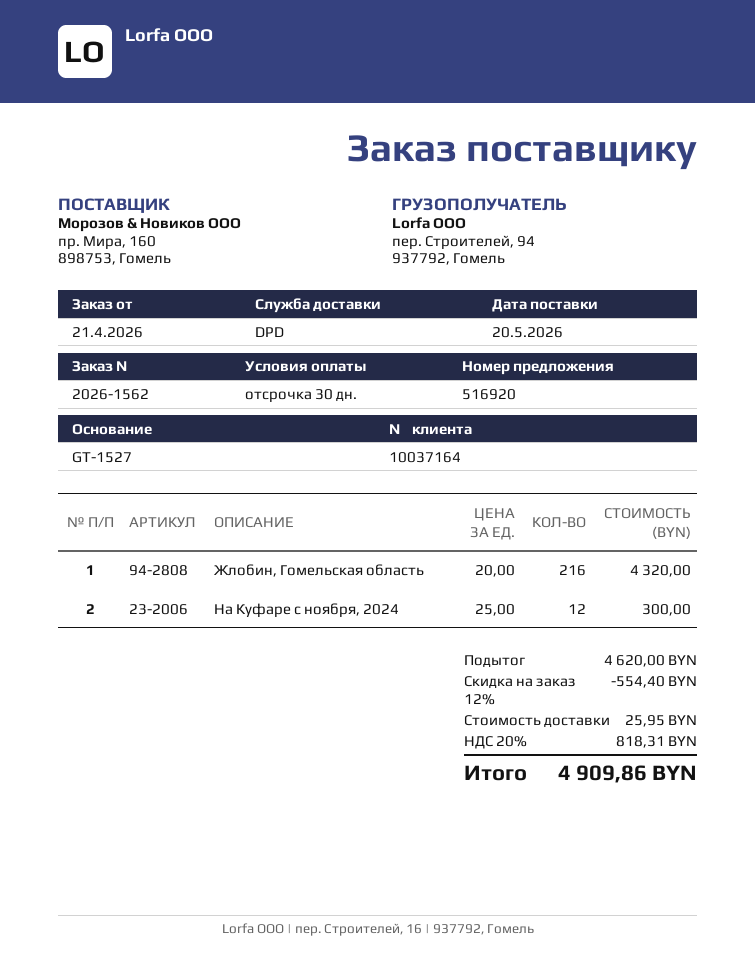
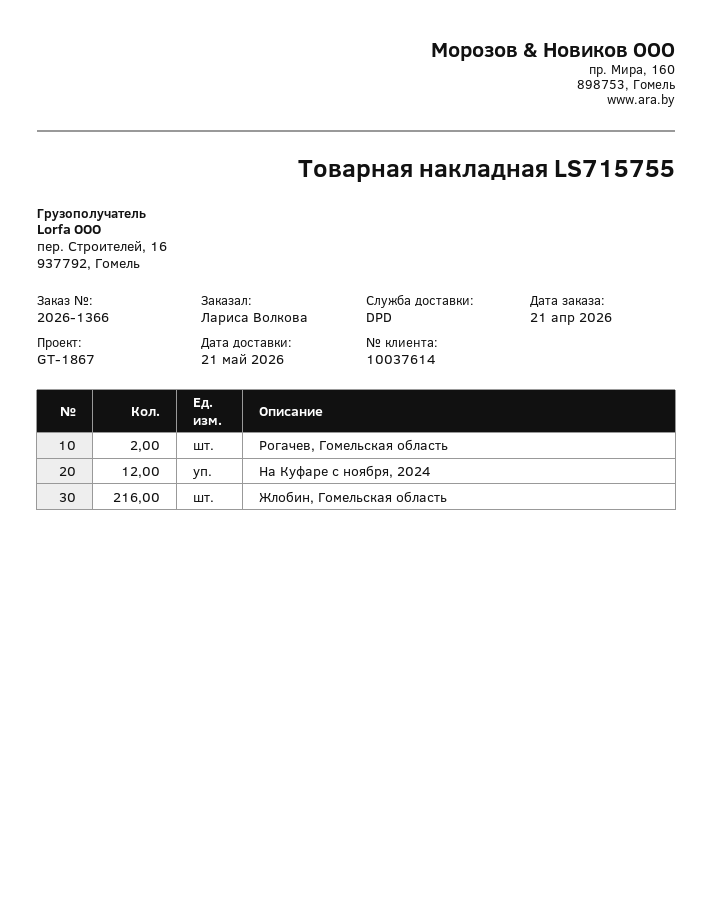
order number: 2026-1562 -> 2026-1366
delivery date: 2026-05-20 -> 2026-05-21
customer number: 10037164 -> 10037614
reference: GT-1527 -> GT-1867
ship to: пер. Строителей, 94, 937792, Гомель -> пер. Строителей, 16, 937792, Гомель
Рогачев, Гомельская область: none -> 2

